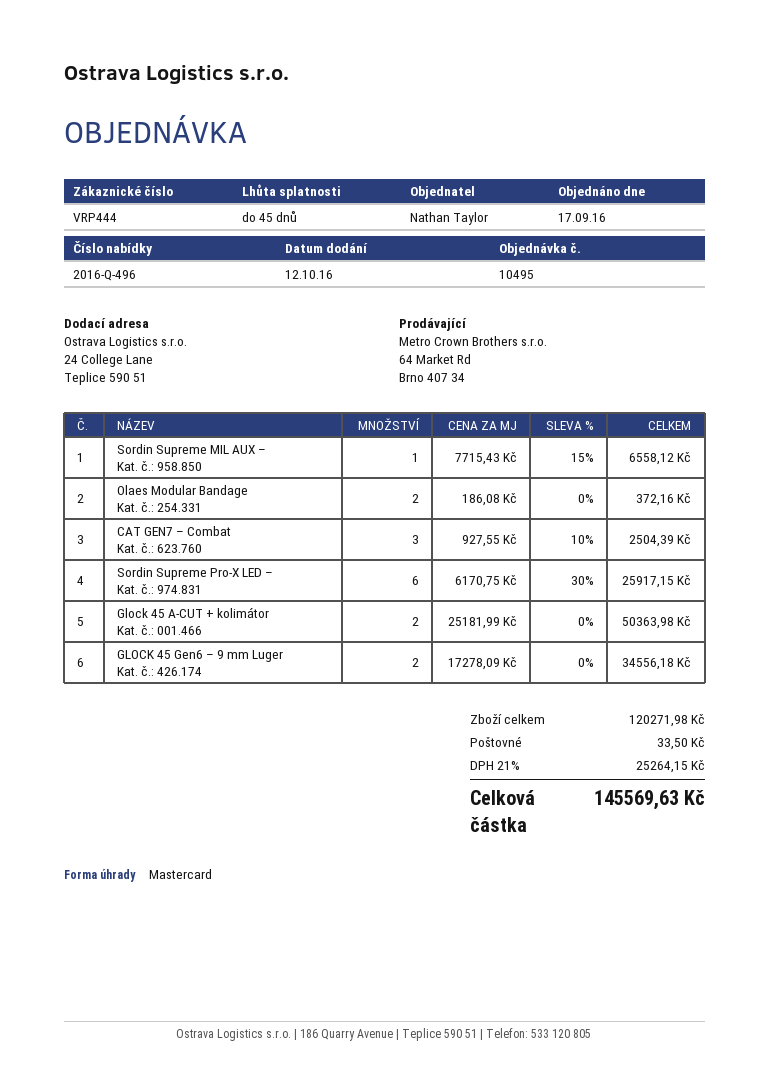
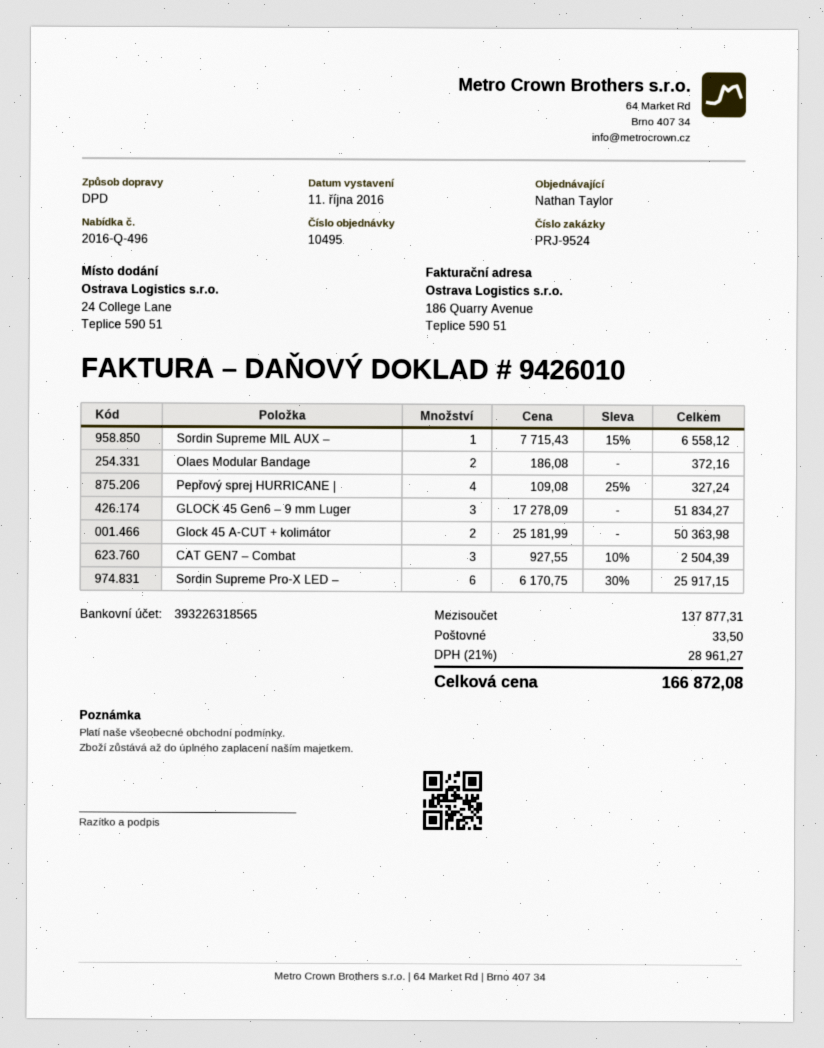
GLOCK 45 Gen6 – 9 mm Luger: 2 x 17278.09 = 34556.18 -> 3 x 17278.09 = 51834.27
Pepřový sprej HURRICANE |: none -> 4 x 109.08 - 25% = 327.24
subtotal: 120271.98 -> 137877.31
tax: 21% = 25264.15 -> 21% = 28961.27
total: 145569.63 -> 166872.08

